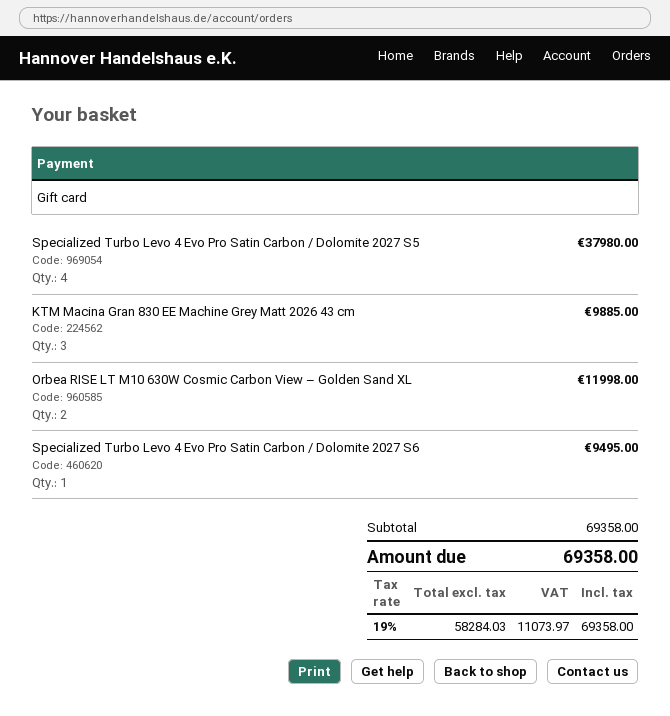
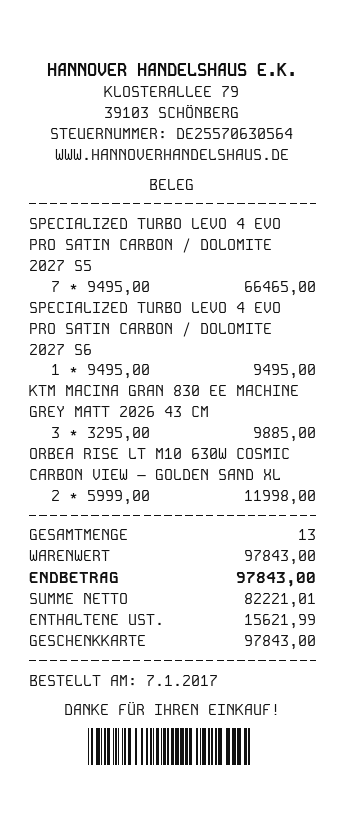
Specialized Turbo Levo 4 Evo Pro Satin Carbon / Dolomite 2027 S5: 4 for 37980.00 -> 7 for 66465.00
subtotal: 69358.00 -> 97843.00
net: 58284.03 -> 82221.01
tax: 11073.97 -> 15621.99
total: 69358.00 -> 97843.00

